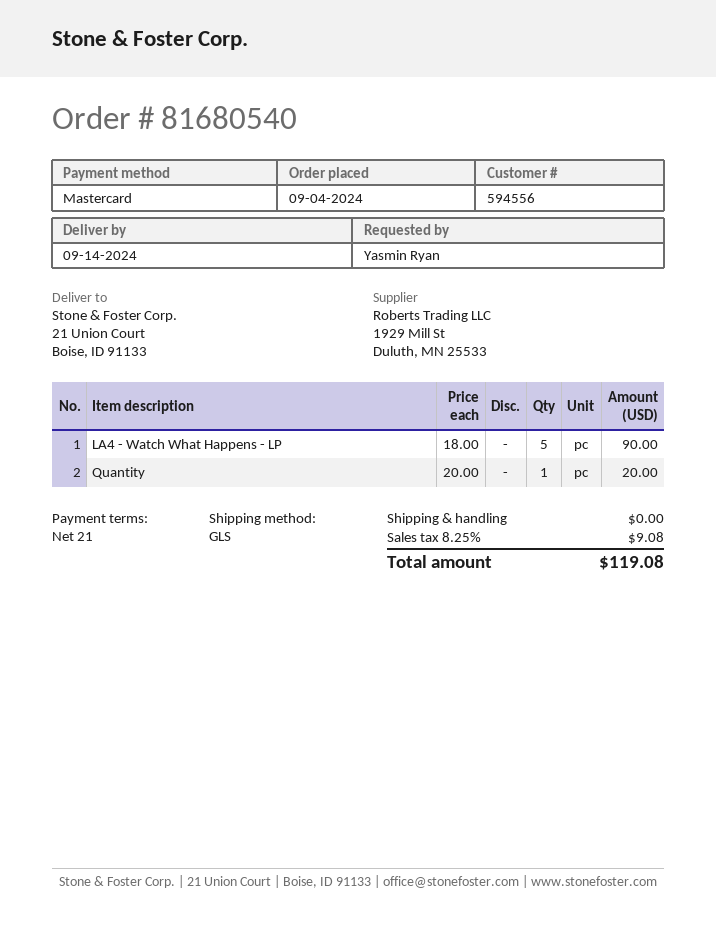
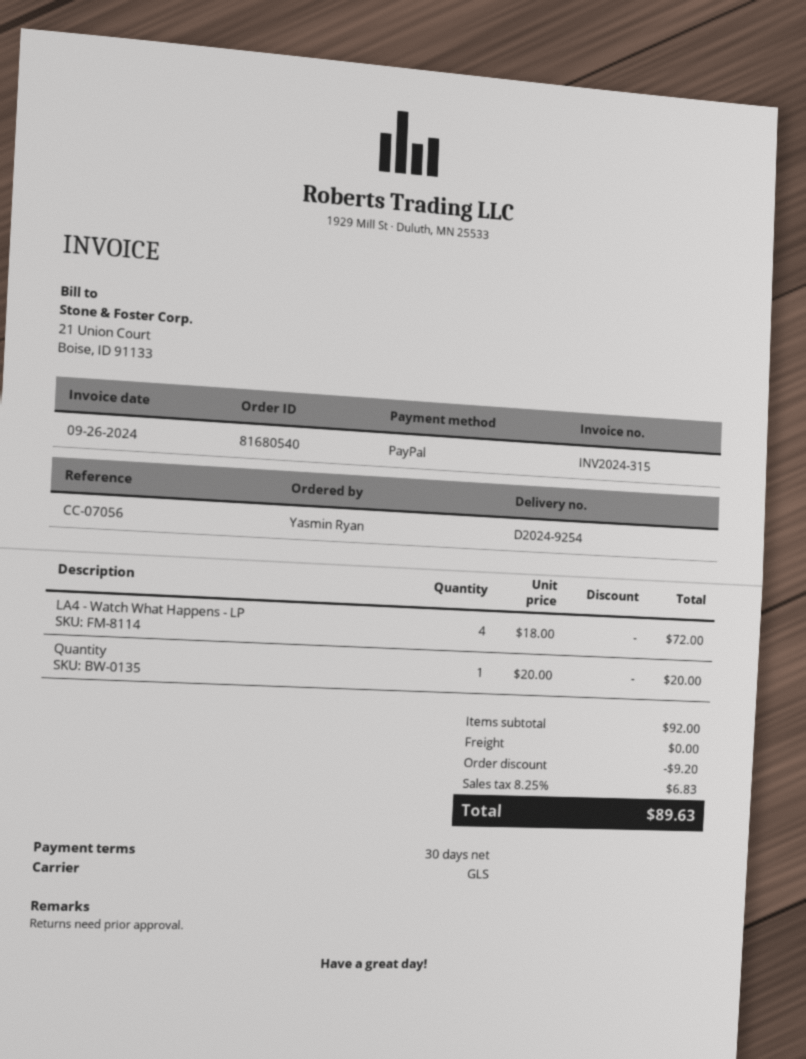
payment terms: 21 days -> 30 days
payment method: Mastercard -> PayPal
LA4 - Watch What Happens - LP: 5 x 18.00 = 90.00 -> 4 x 18.00 = 72.00
discount: none -> 9.20
tax: 8.25% = 9.08 -> 8.25% = 6.83
total: 119.08 -> 89.63

